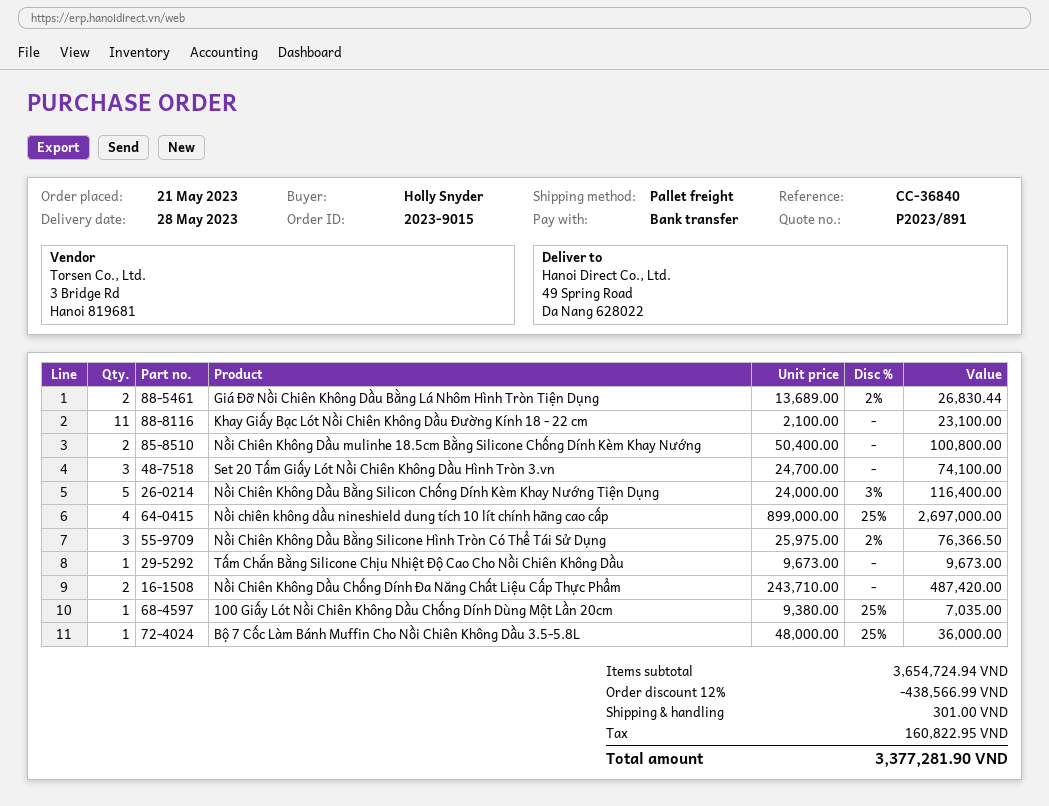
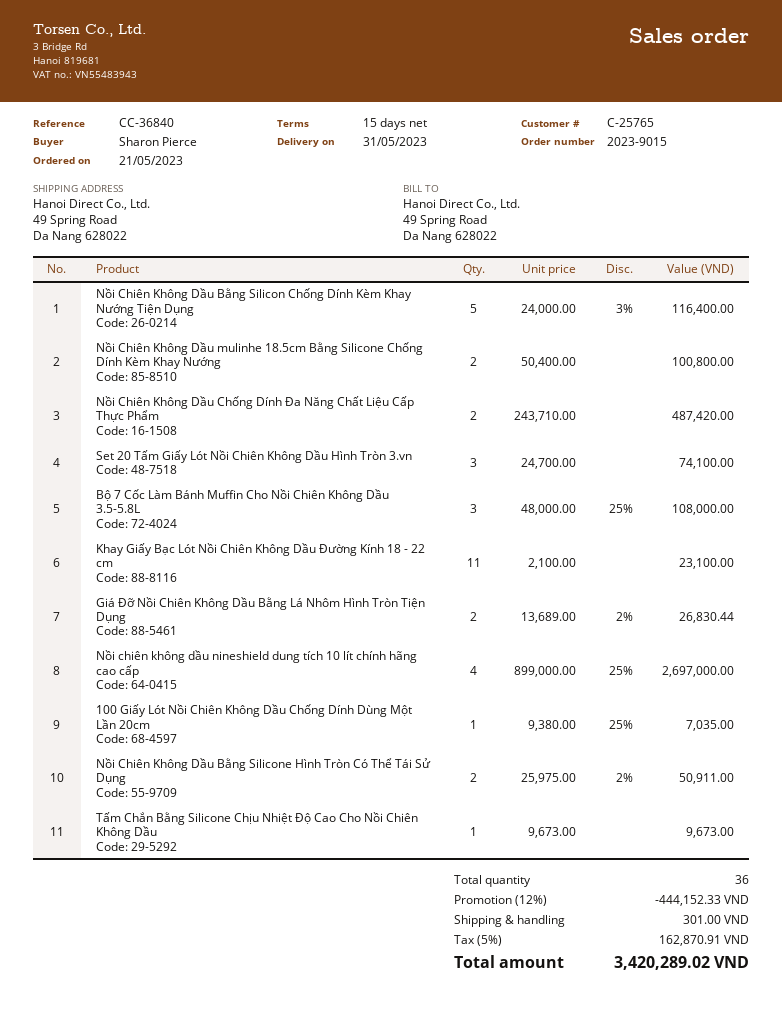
delivery date: 2023-05-28 -> 2023-05-31
ordered by: Holly Snyder -> Sharon Pierce
Nồi Chiên Không Dầu Bằng Silicone Hình Tròn Có Thể Tái Sử Dụng: 3 x 25975.00 - 2% = 76366.50 -> 2 x 25975.00 - 2% = 50911.00
Bộ 7 Cốc Làm Bánh Muffin Cho Nồi Chiên Không Dầu 3.5-5.8L: 1 x 48000.00 - 25% = 36000.00 -> 3 x 48000.00 - 25% = 108000.00
discount: 12% = 438566.99 -> 12% = 444152.33
tax: 160822.95 -> 162870.91
total: 3377281.90 -> 3420289.02

